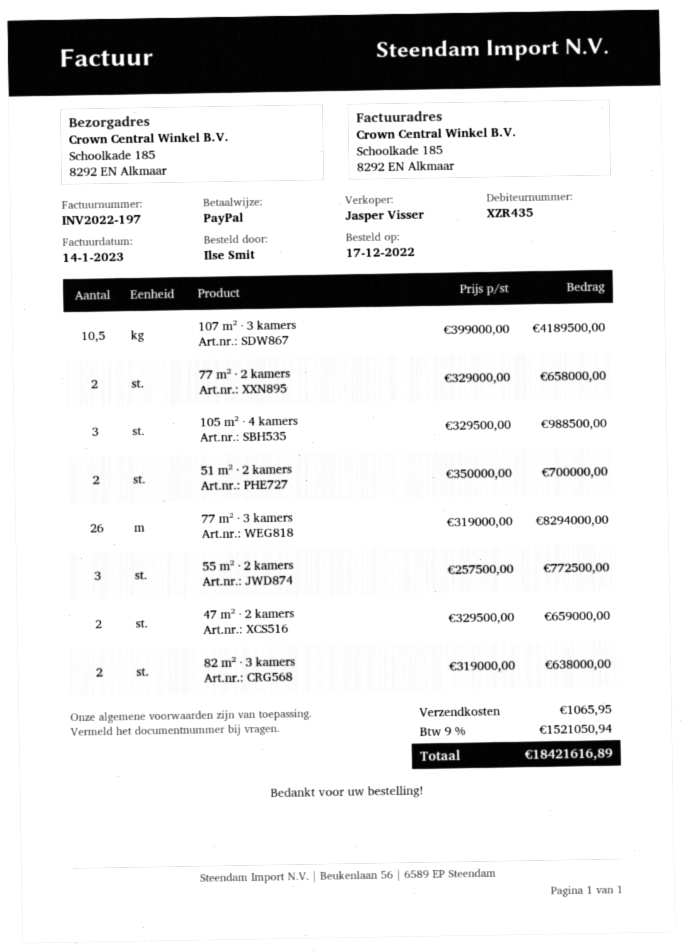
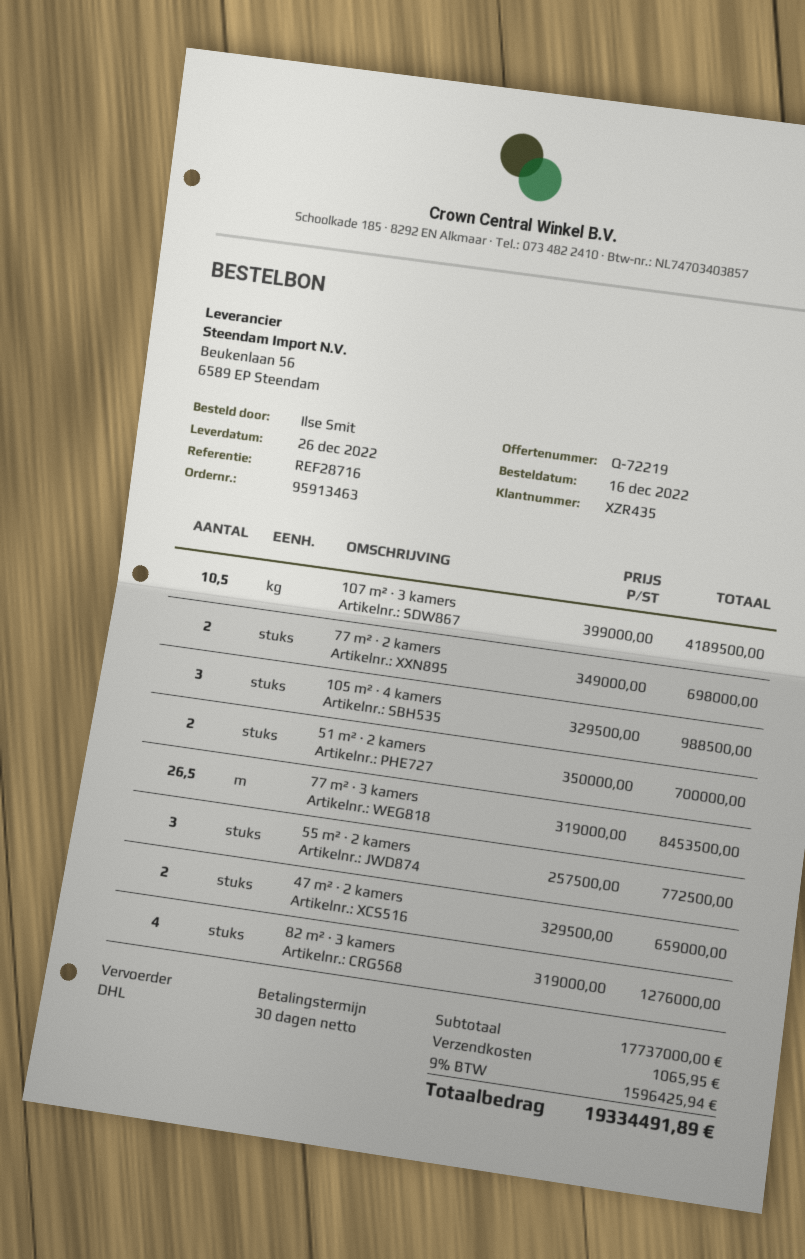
order date: 2022-12-17 -> 2022-12-16
77 m² · 2 kamers: 2 x 329000.00 = 658000.00 -> 2 x 349000.00 = 698000.00
77 m² · 3 kamers: 26 x 319000.00 = 8294000.00 -> 26.5 x 319000.00 = 8453500.00
82 m² · 3 kamers: 2 x 319000.00 = 638000.00 -> 4 x 319000.00 = 1276000.00
tax: 9% = 1521050.94 -> 9% = 1596425.94
total: 18421616.89 -> 19334491.89

